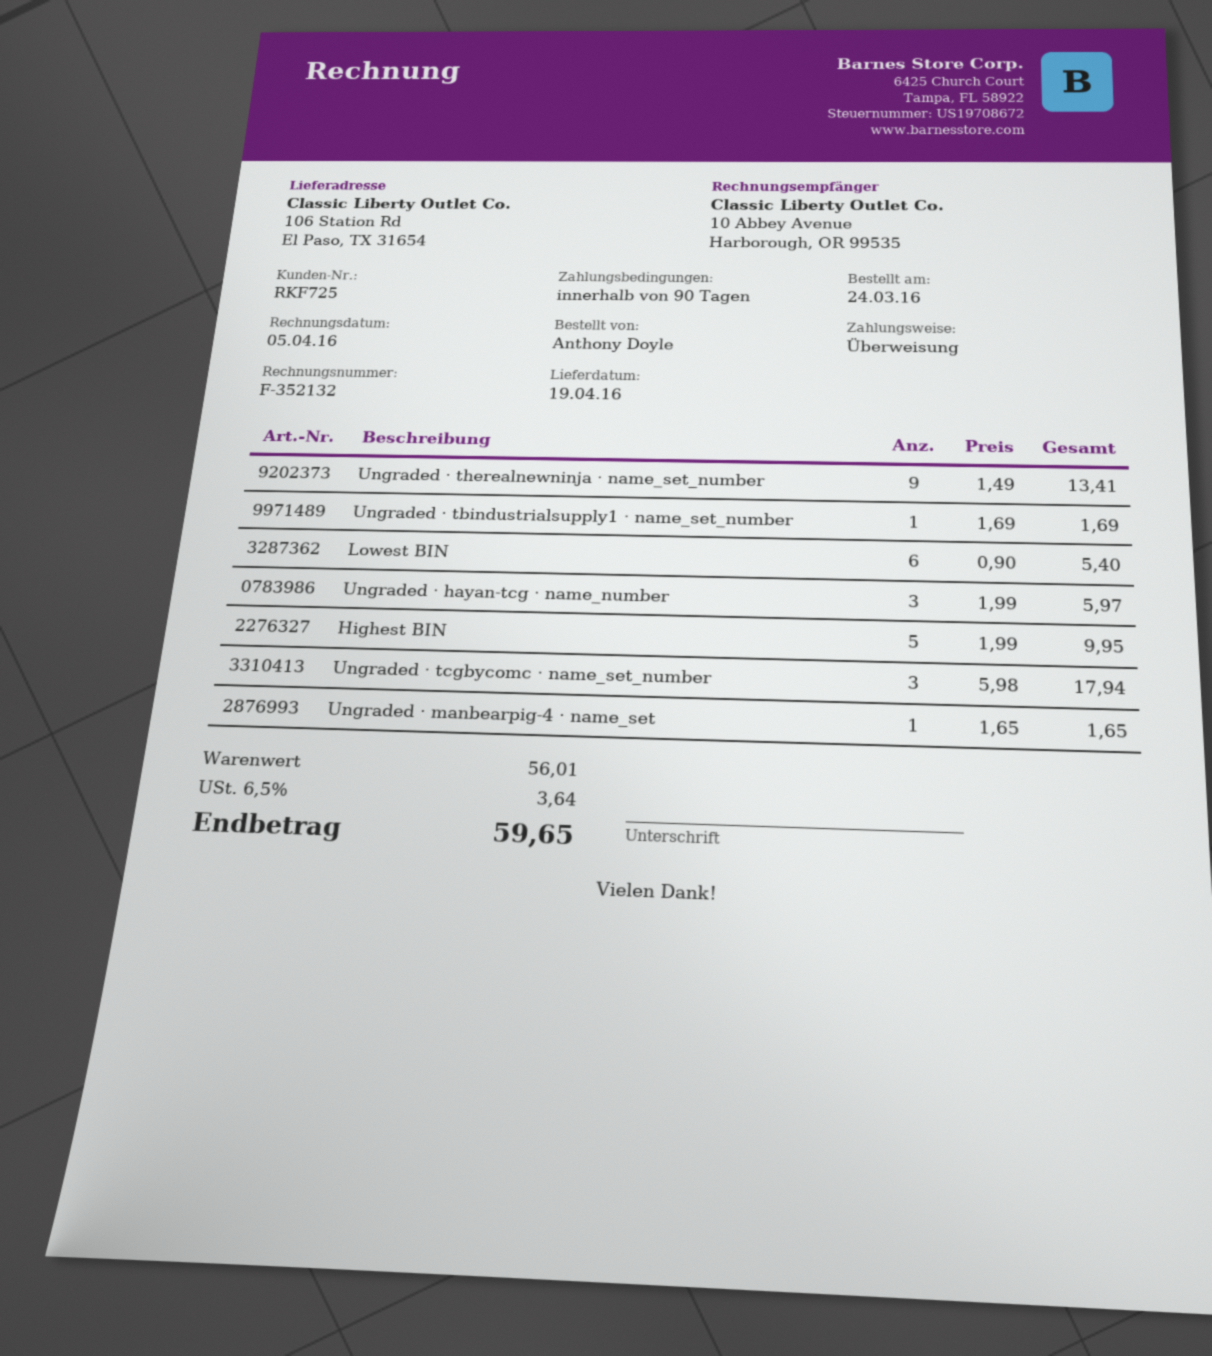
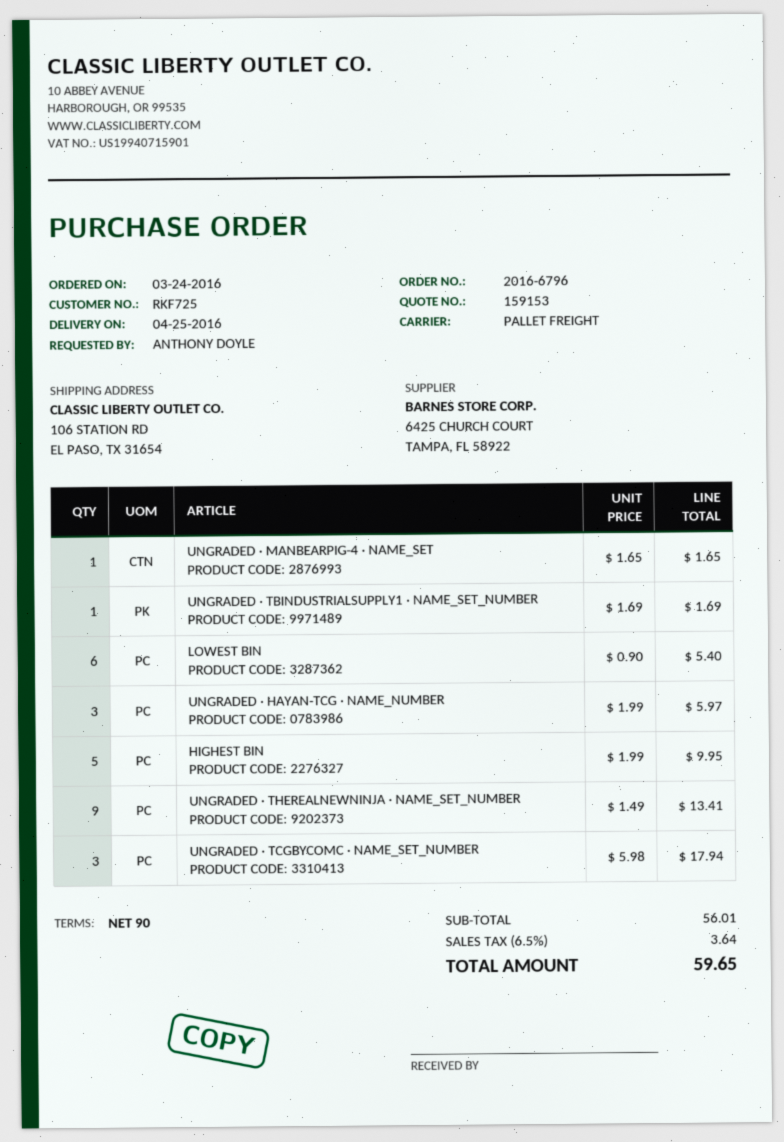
delivery date: 2016-04-19 -> 2016-04-25

